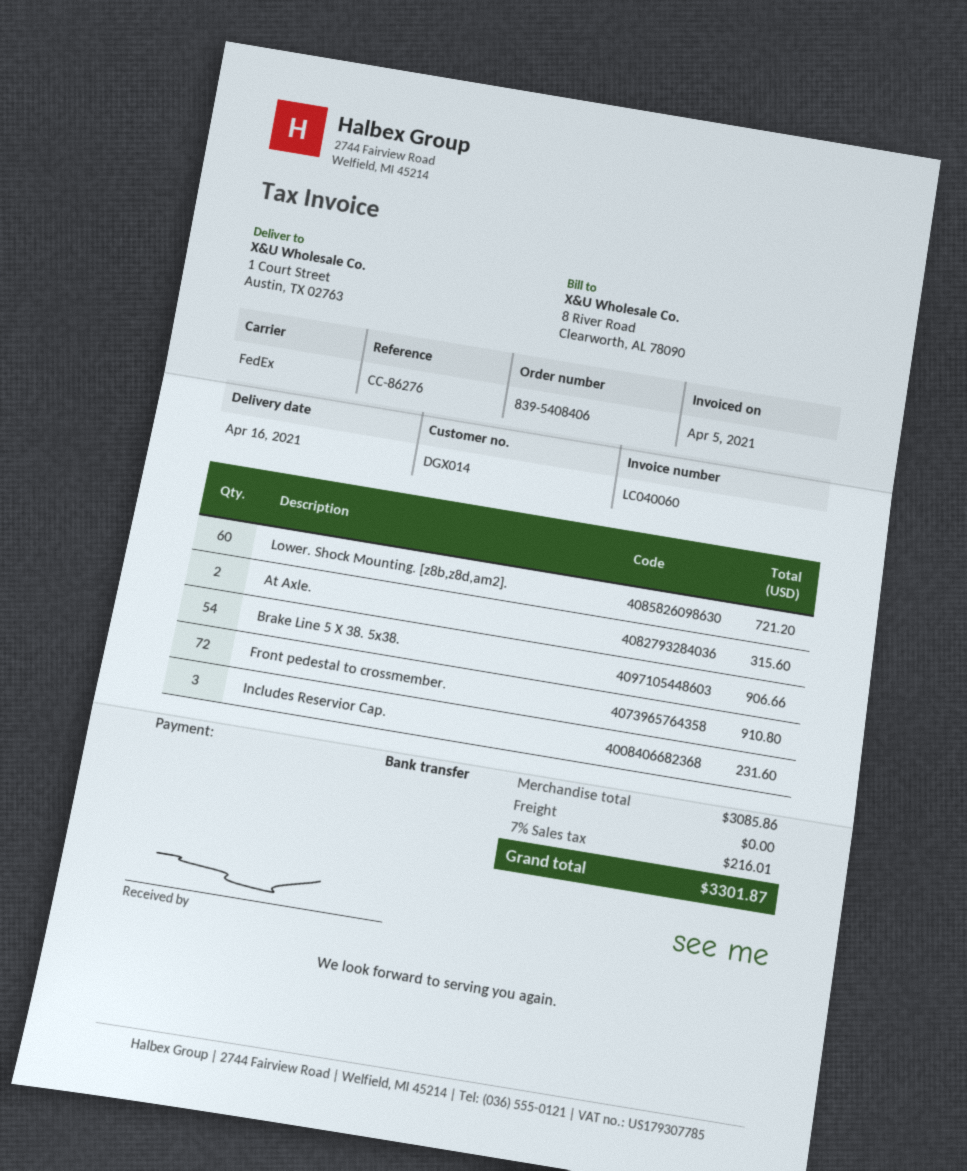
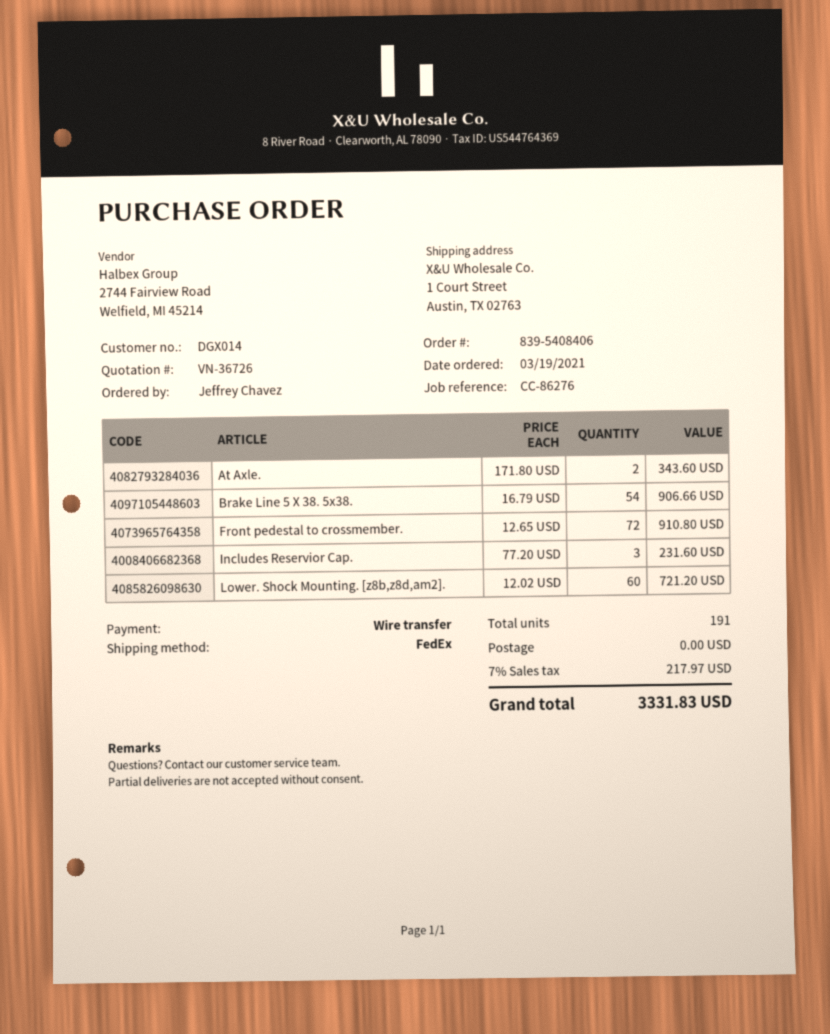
At Axle.: 2 for 315.60 -> 2 for 343.60
tax: 7% = 216.01 -> 7% = 217.97
total: 3301.87 -> 3331.83

